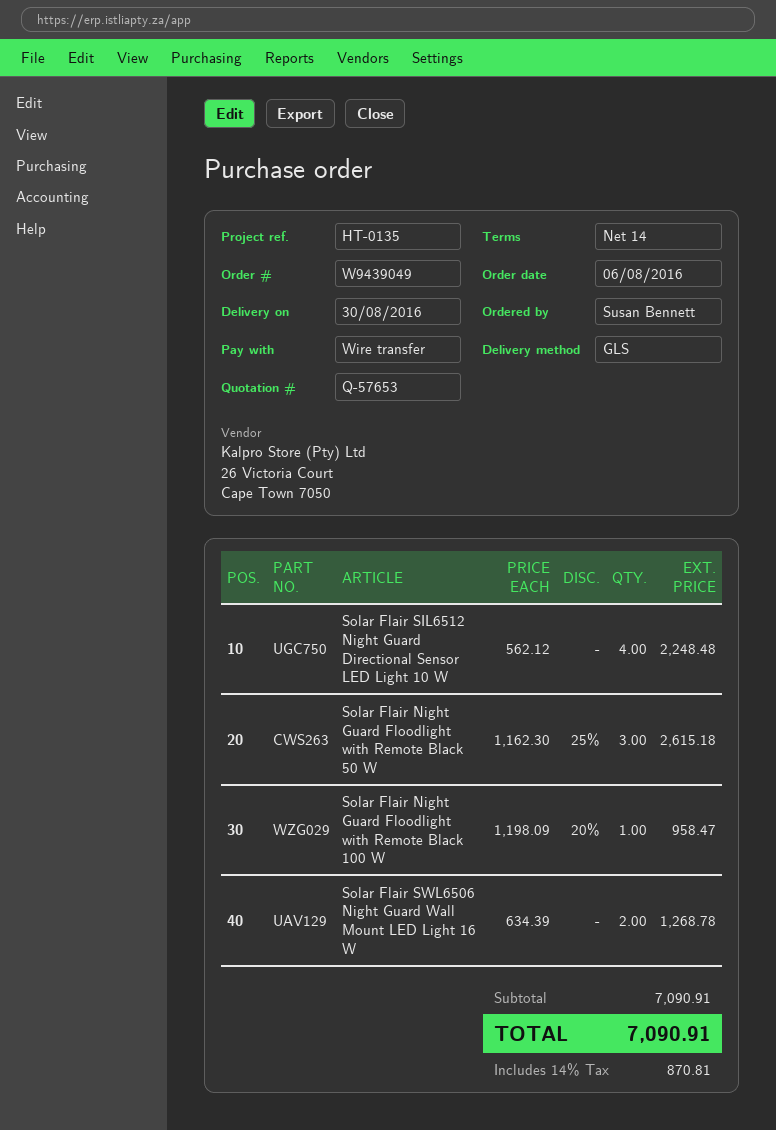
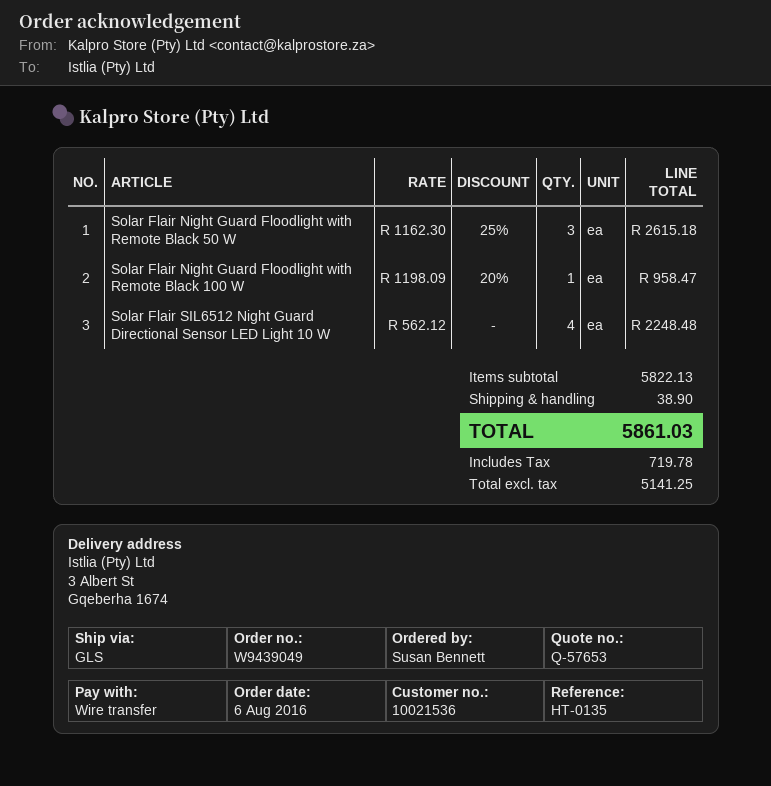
Solar Flair SWL6506 Night Guard Wall Mount LED Light 16 W: 2 x 634.39 = 1268.78 -> none
subtotal: 7090.91 -> 5822.13
shipping: none -> 38.90
tax: 870.81 -> 719.78
total: 7090.91 -> 5861.03

